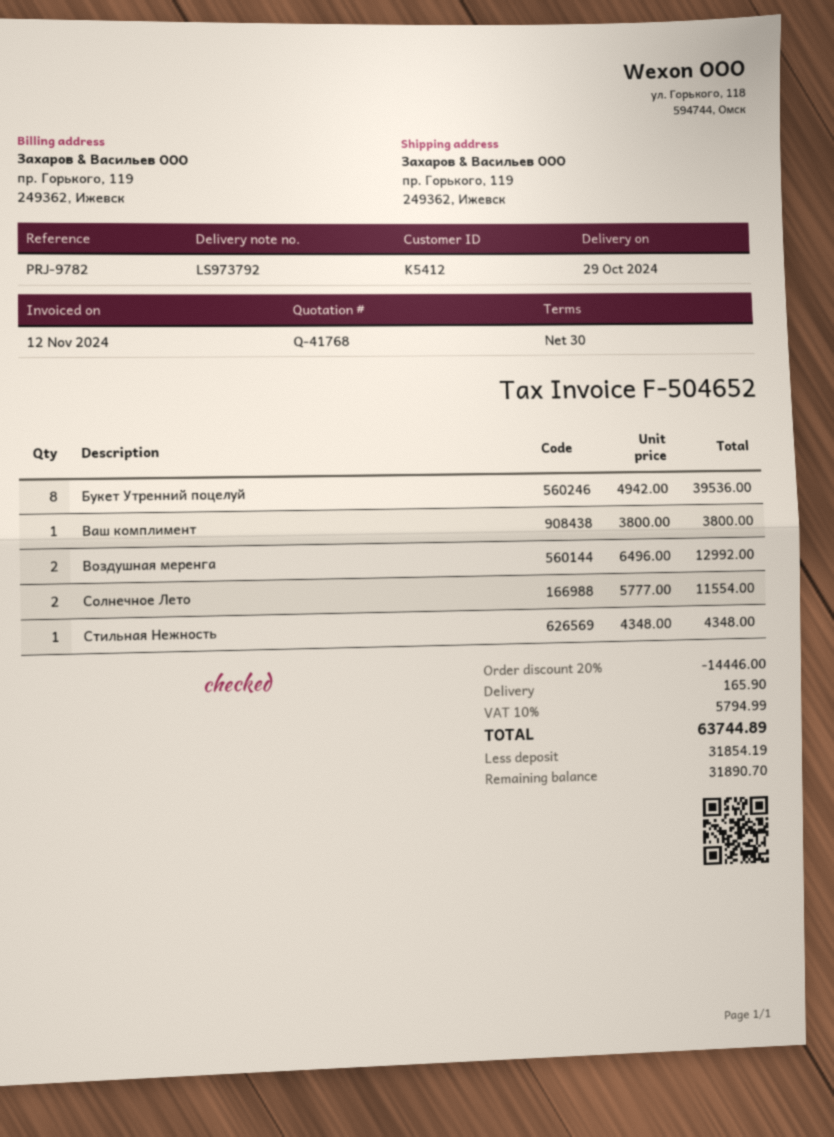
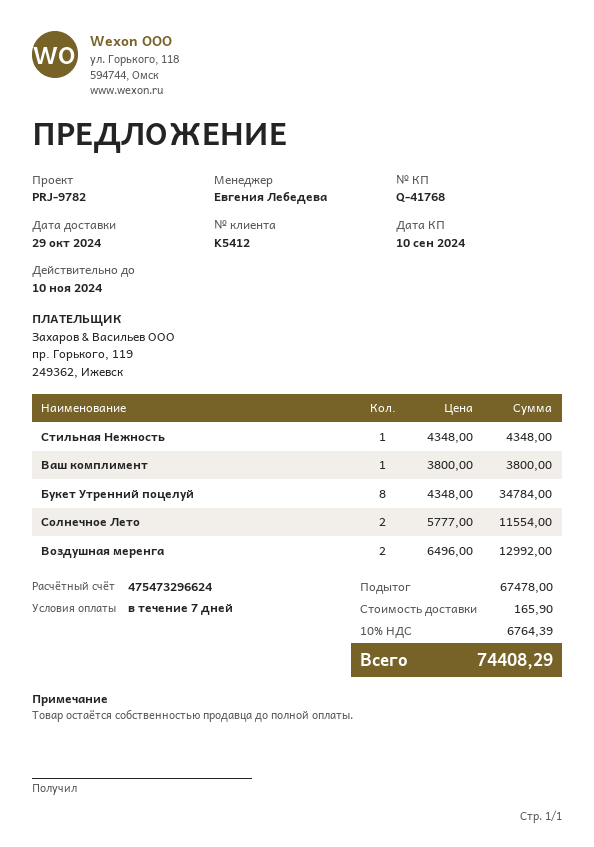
payment terms: 30 days -> 7 days
Букет Утренний поцелуй: 8 x 4942.00 = 39536.00 -> 8 x 4348.00 = 34784.00
discount: 20% = 14446.00 -> none
tax: 10% = 5794.99 -> 10% = 6764.39
total: 63744.89 -> 74408.29

